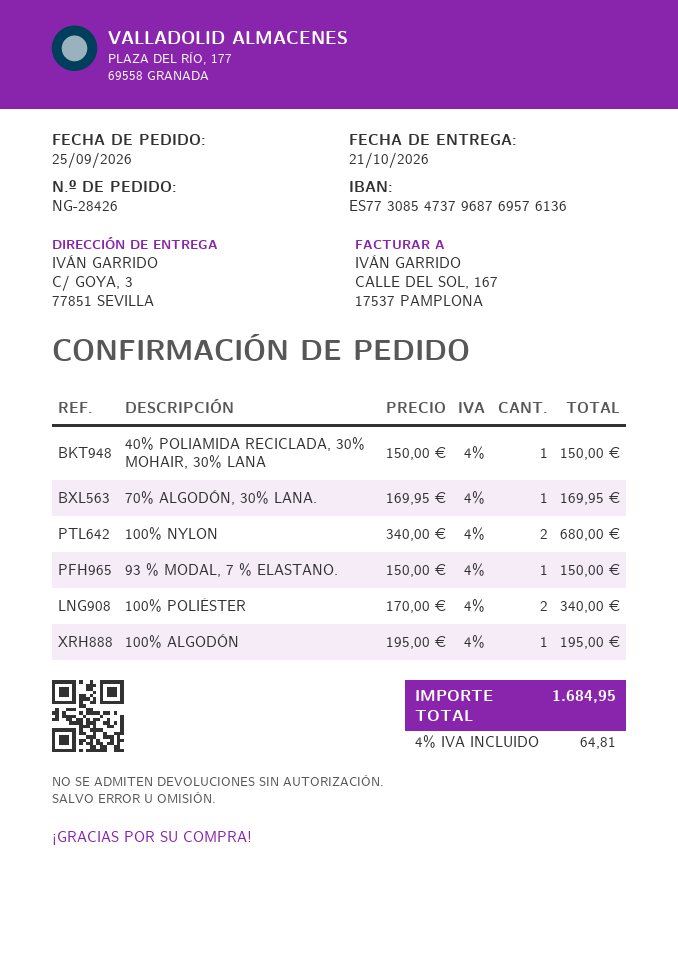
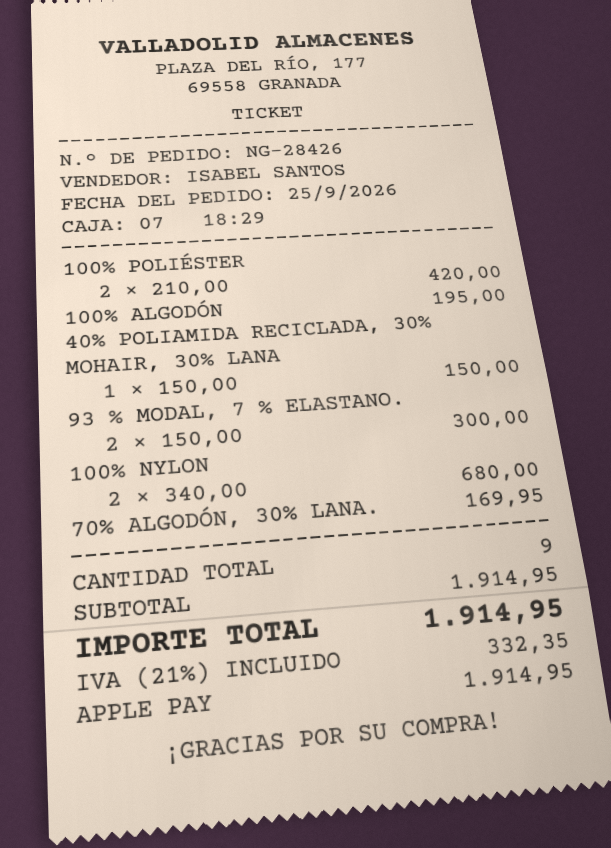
93 % MODAL, 7 % ELASTANO.: 1 x 150.00 = 150.00 -> 2 x 150.00 = 300.00
100% POLIÉSTER: 2 x 170.00 = 340.00 -> 2 x 210.00 = 420.00
tax: 4% = 64.81 -> 21% = 332.35
total: 1684.95 -> 1914.95

